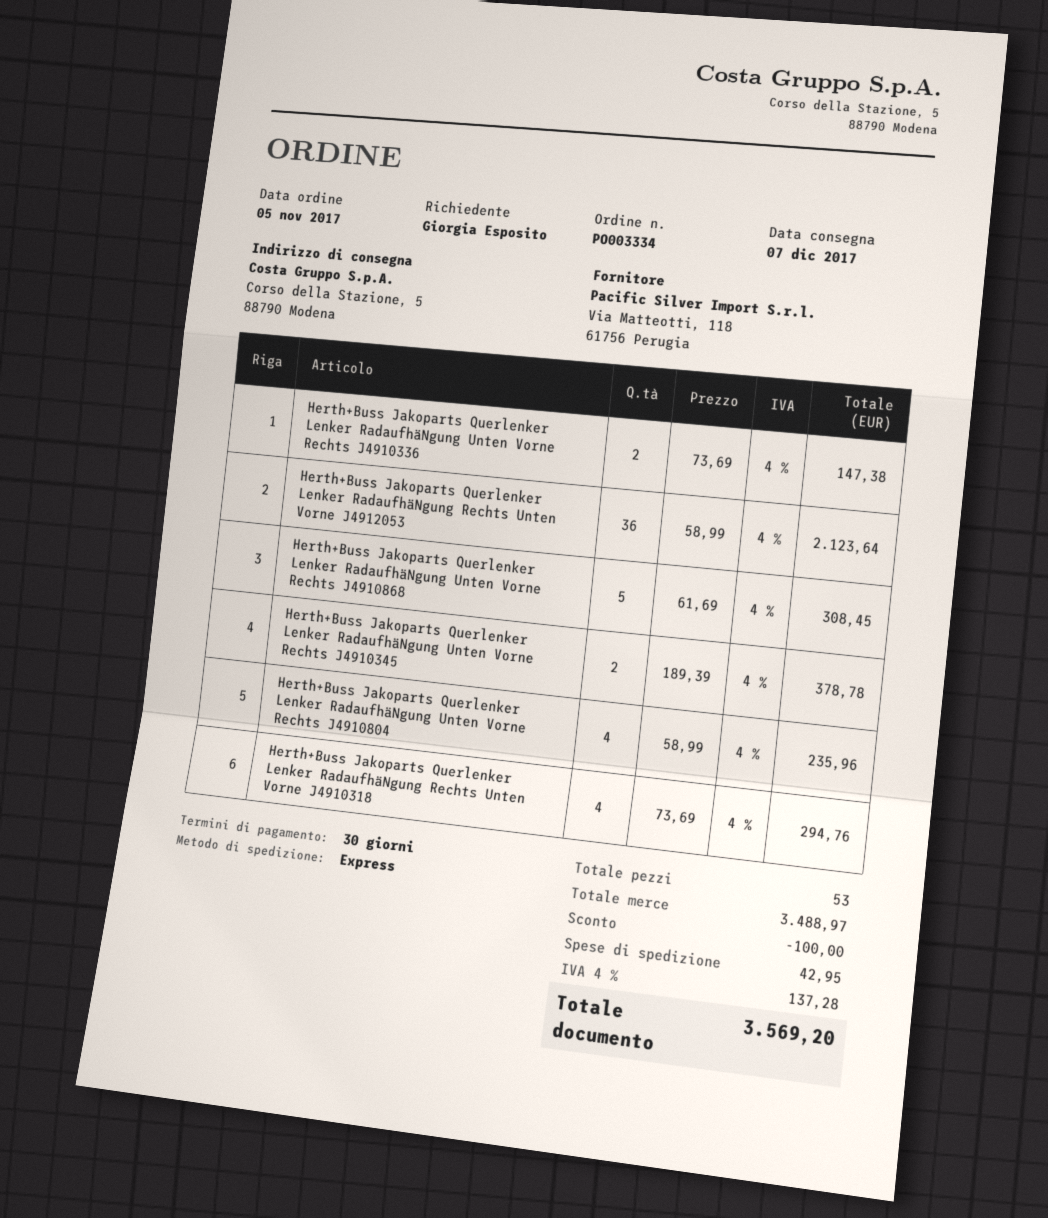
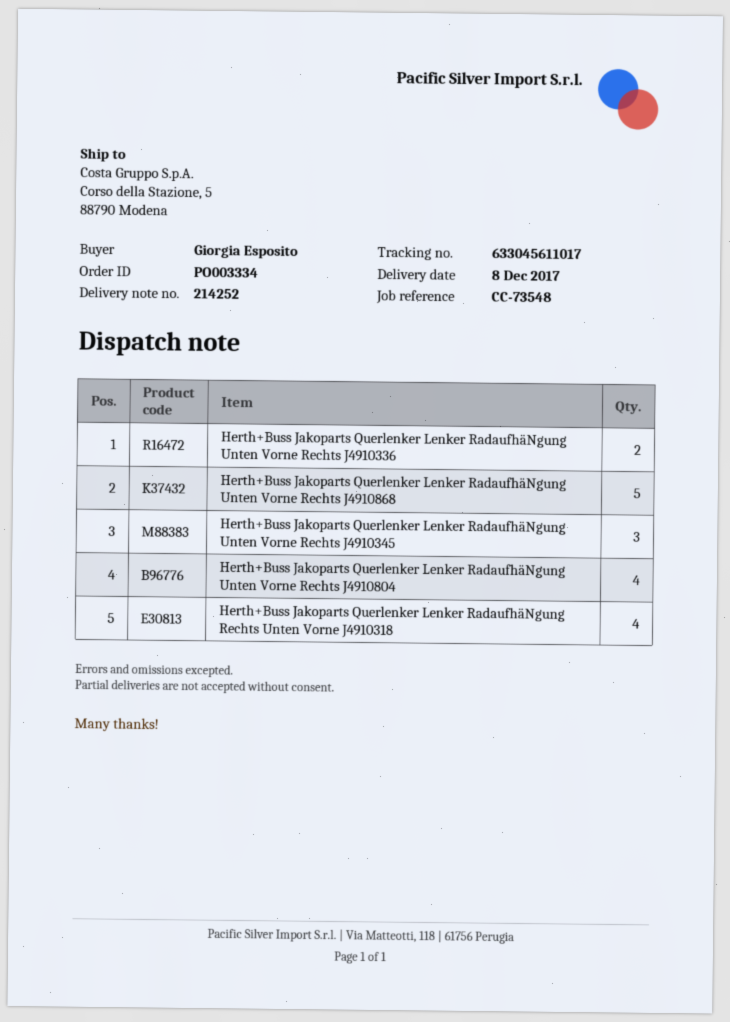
delivery date: 2017-12-07 -> 2017-12-08
Herth+Buss Jakoparts Querlenker Lenker RadaufhäNgung Rechts Unten Vorne J4912053: 36 -> none
Herth+Buss Jakoparts Querlenker Lenker RadaufhäNgung Unten Vorne Rechts J4910345: 2 -> 3

